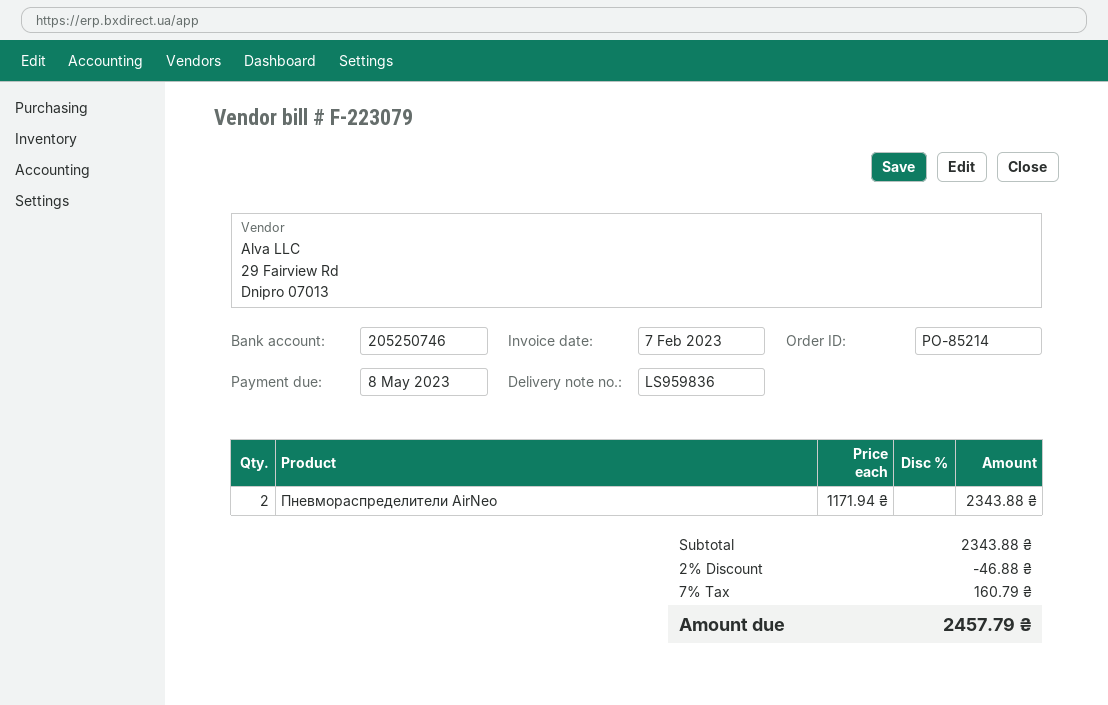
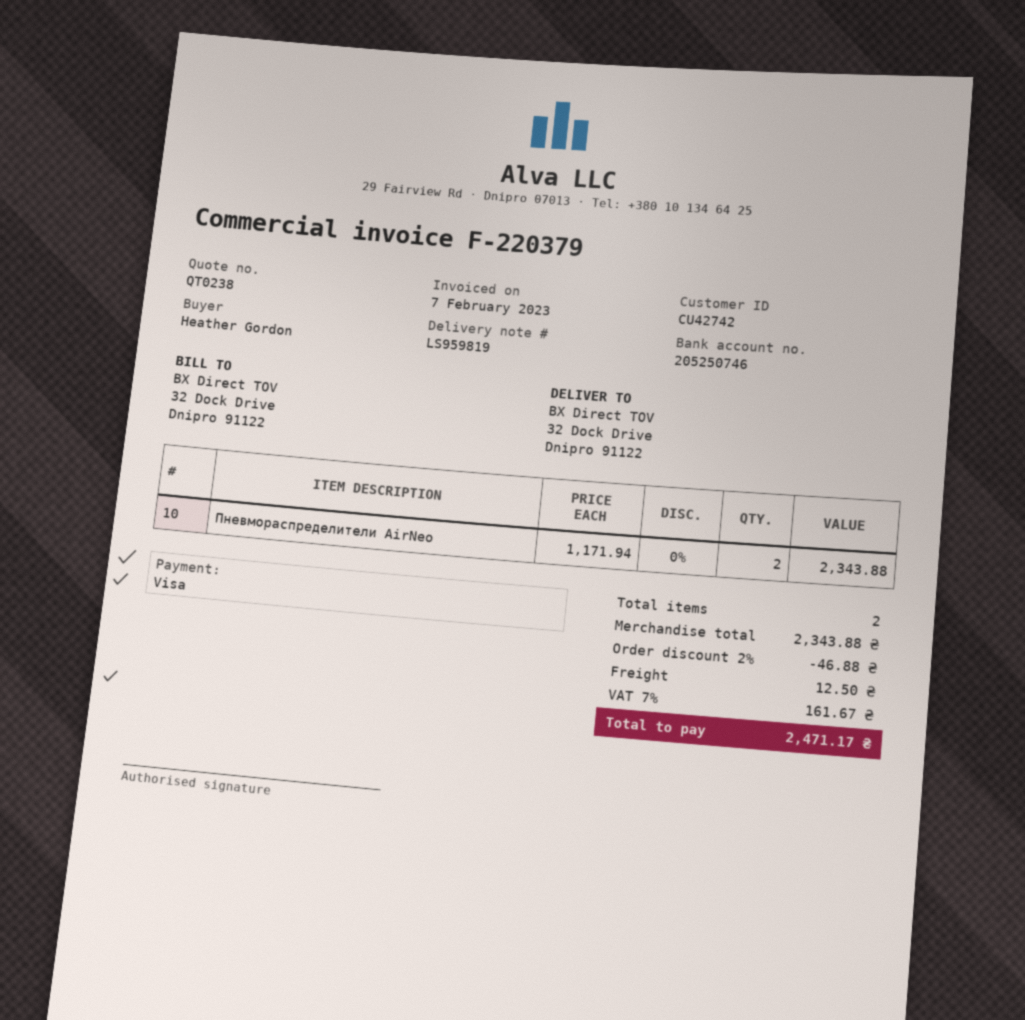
delivery note number: LS959836 -> LS959819
invoice number: F-223079 -> F-220379
shipping: none -> 12.50
tax: 7% = 160.79 -> 7% = 161.67
total: 2457.79 -> 2471.17

